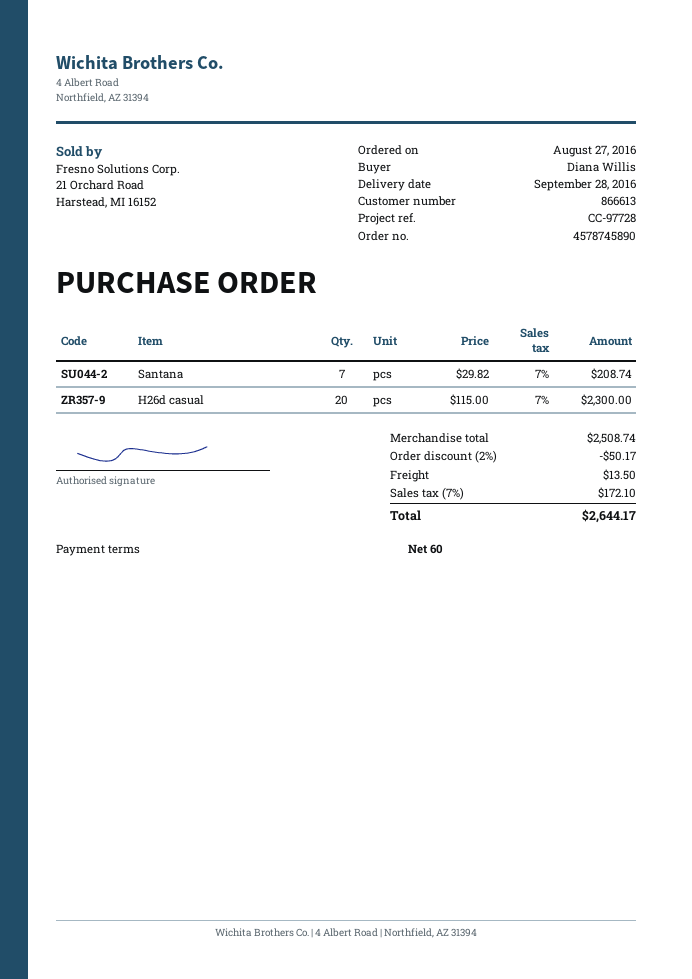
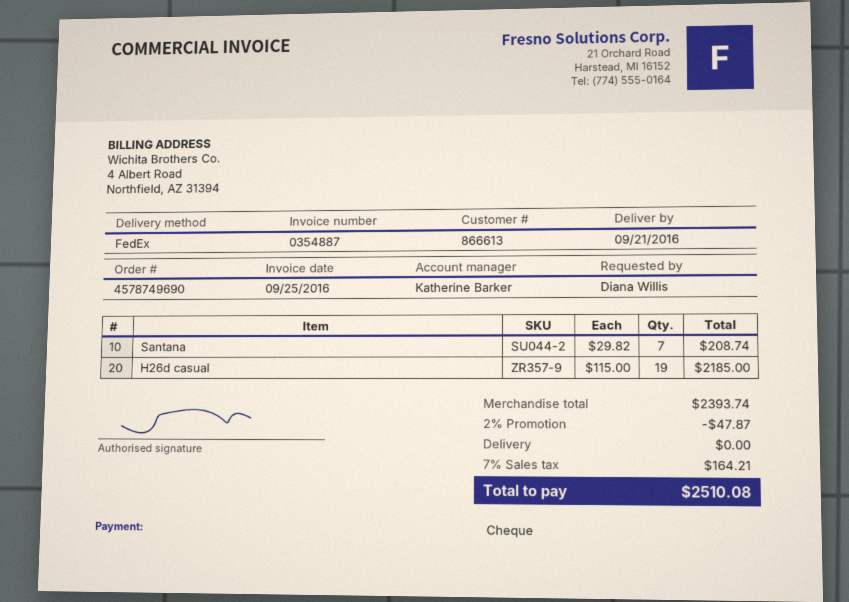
order number: 4578745890 -> 4578749690
delivery date: 2016-09-28 -> 2016-09-21
H26d casual: 20 x 115.00 = 2300.00 -> 19 x 115.00 = 2185.00
subtotal: 2508.74 -> 2393.74
discount: 2% = 50.17 -> 2% = 47.87
shipping: 13.50 -> 0.00
tax: 7% = 172.10 -> 7% = 164.21
total: 2644.17 -> 2510.08

